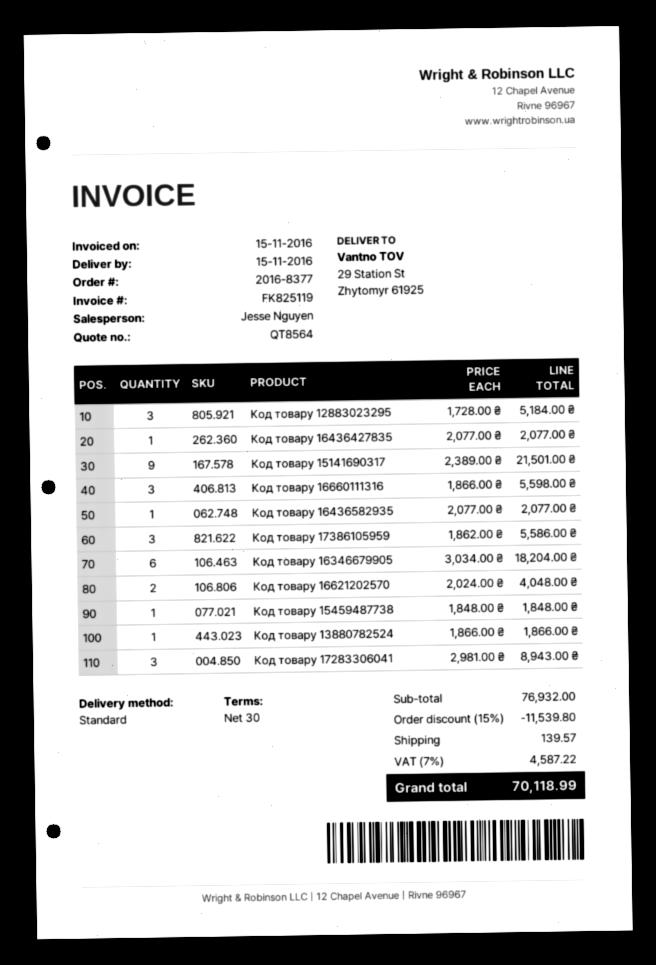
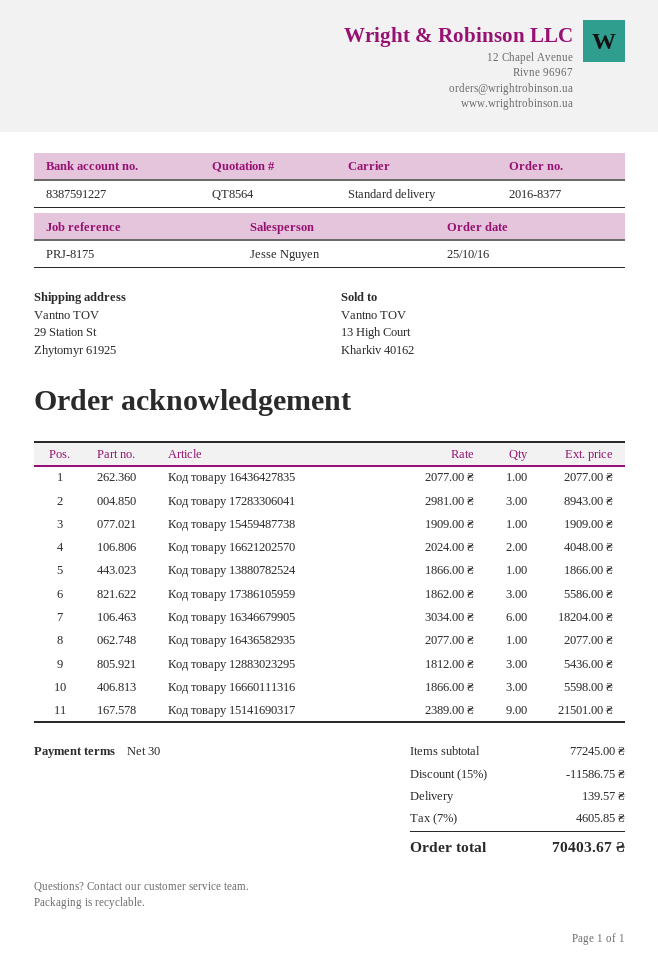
Код товару 12883023295: 3 x 1728.00 = 5184.00 -> 3 x 1812.00 = 5436.00
Код товару 15459487738: 1 x 1848.00 = 1848.00 -> 1 x 1909.00 = 1909.00
subtotal: 76932.00 -> 77245.00
discount: 15% = 11539.80 -> 15% = 11586.75
tax: 7% = 4587.22 -> 7% = 4605.85
total: 70118.99 -> 70403.67

